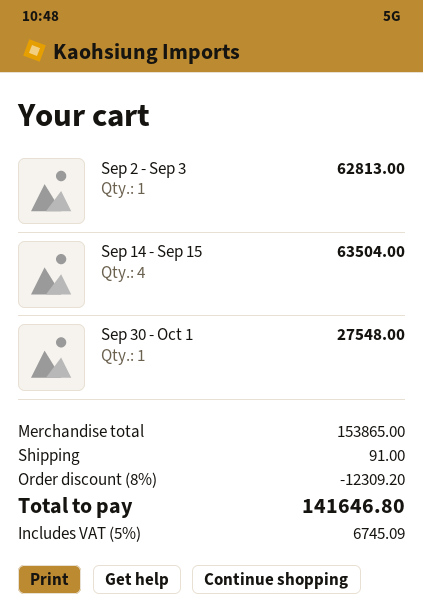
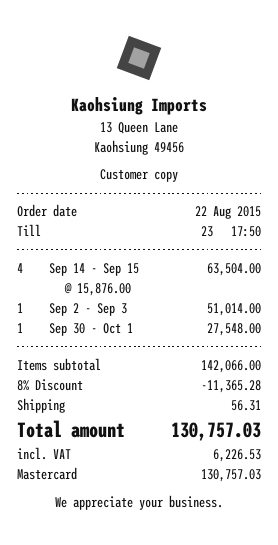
Sep 2 - Sep 3: 1 for 62813.00 -> 1 for 51014.00
subtotal: 153865.00 -> 142066.00
discount: 8% = 12309.20 -> 8% = 11365.28
shipping: 91.00 -> 56.31
tax: 6745.09 -> 6226.53
total: 141646.80 -> 130757.03

